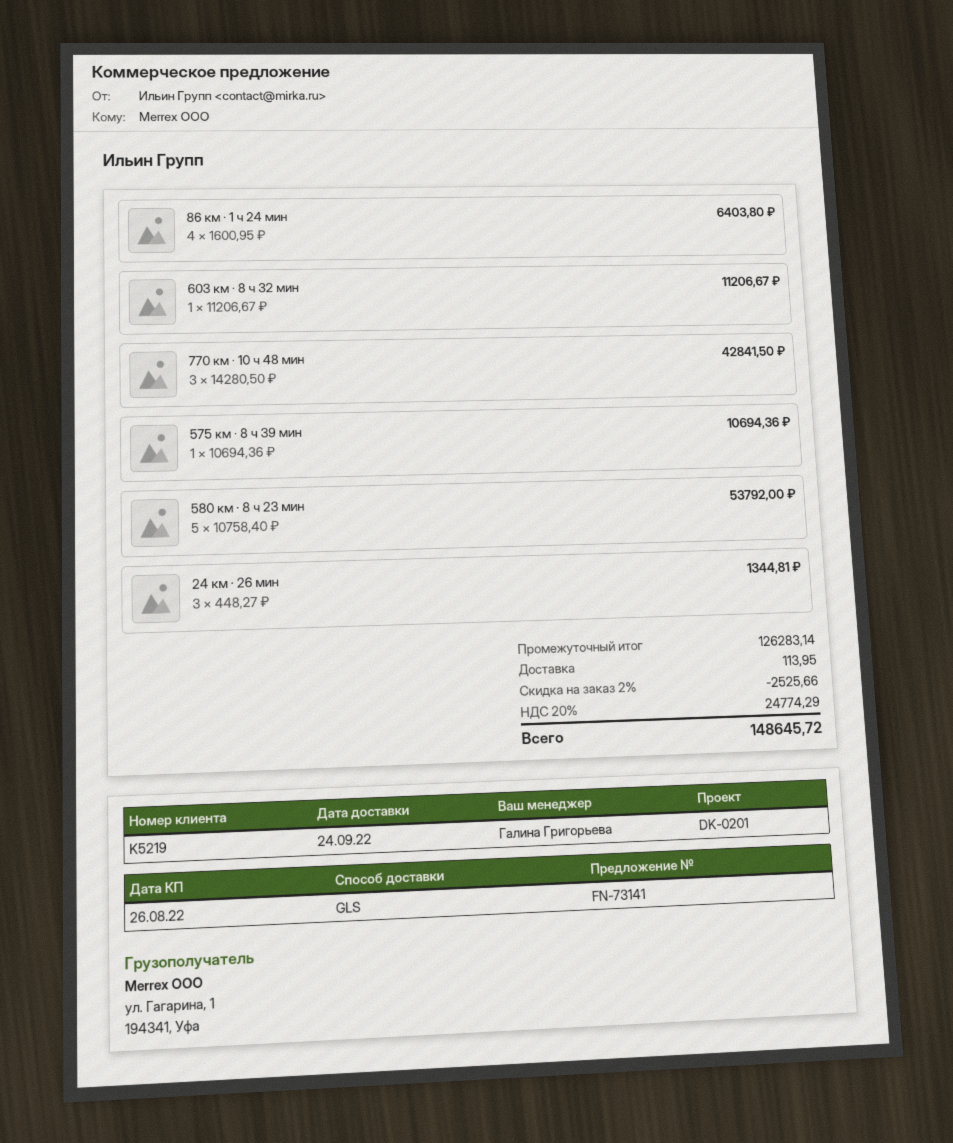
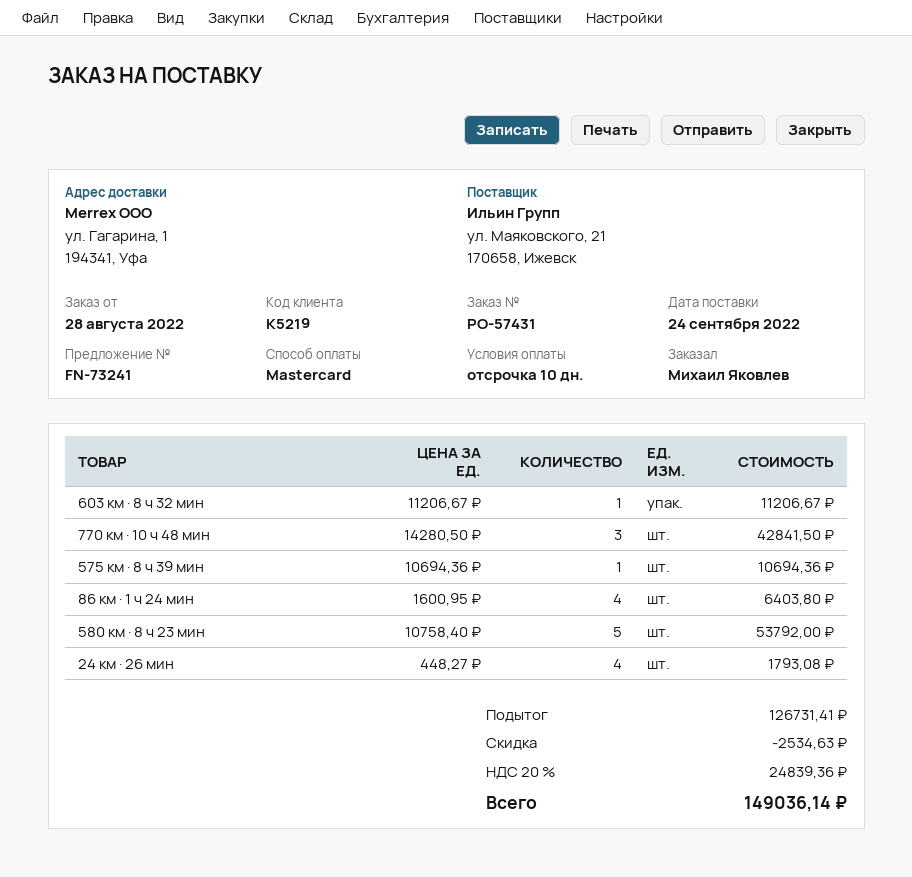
quote number: FN-73141 -> FN-73241
24 км · 26 мин: 3 x 448.27 = 1344.81 -> 4 x 448.27 = 1793.08
subtotal: 126283.14 -> 126731.41
discount: 2525.66 -> 2534.63
shipping: 113.95 -> none
tax: 20% = 24774.29 -> 20% = 24839.36
total: 148645.72 -> 149036.14

